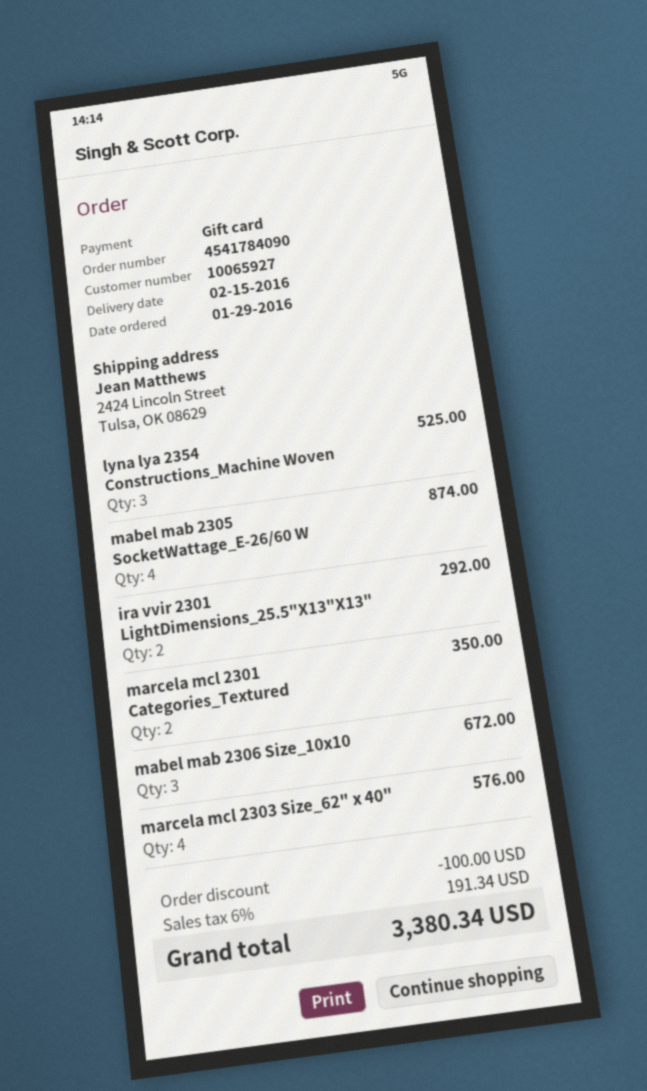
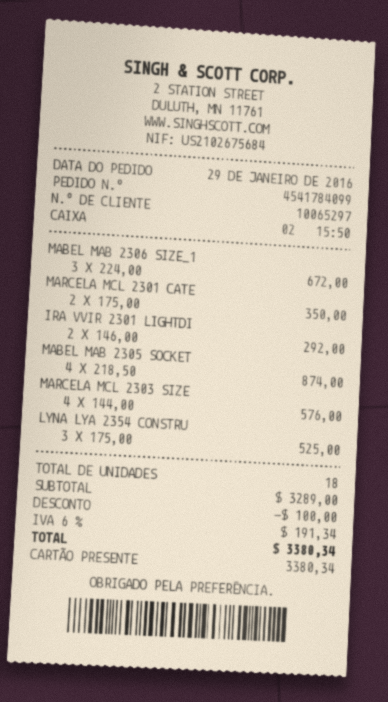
order number: 4541784090 -> 4541784099
customer number: 10065927 -> 10065297

